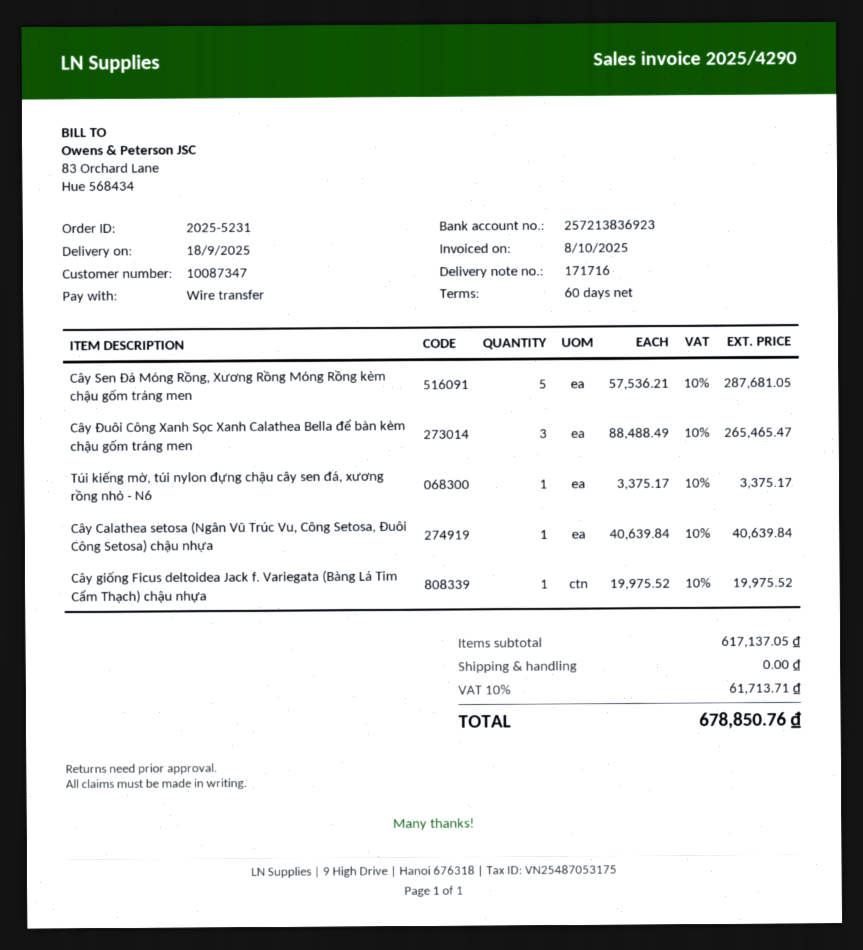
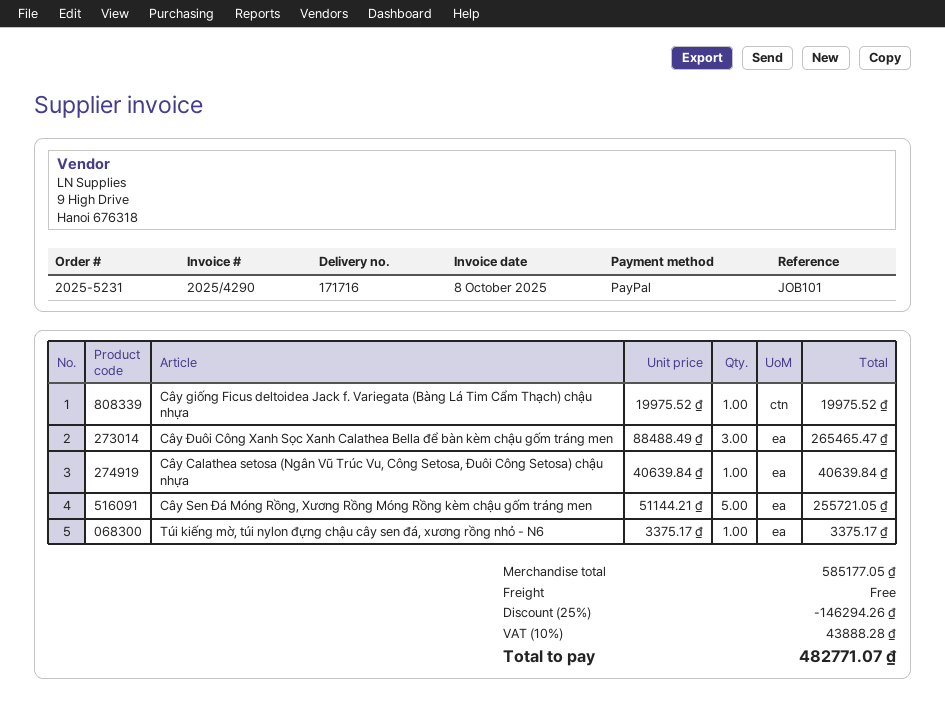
payment method: bank transfer -> PayPal
Cây Sen Đá Móng Rồng, Xương Rồng Móng Rồng kèm chậu gốm tráng men: 5 x 57536.21 = 287681.05 -> 5 x 51144.21 = 255721.05
subtotal: 617137.05 -> 585177.05
discount: none -> 25% = 146294.26
tax: 10% = 61713.71 -> 10% = 43888.28
total: 678850.76 -> 482771.07

